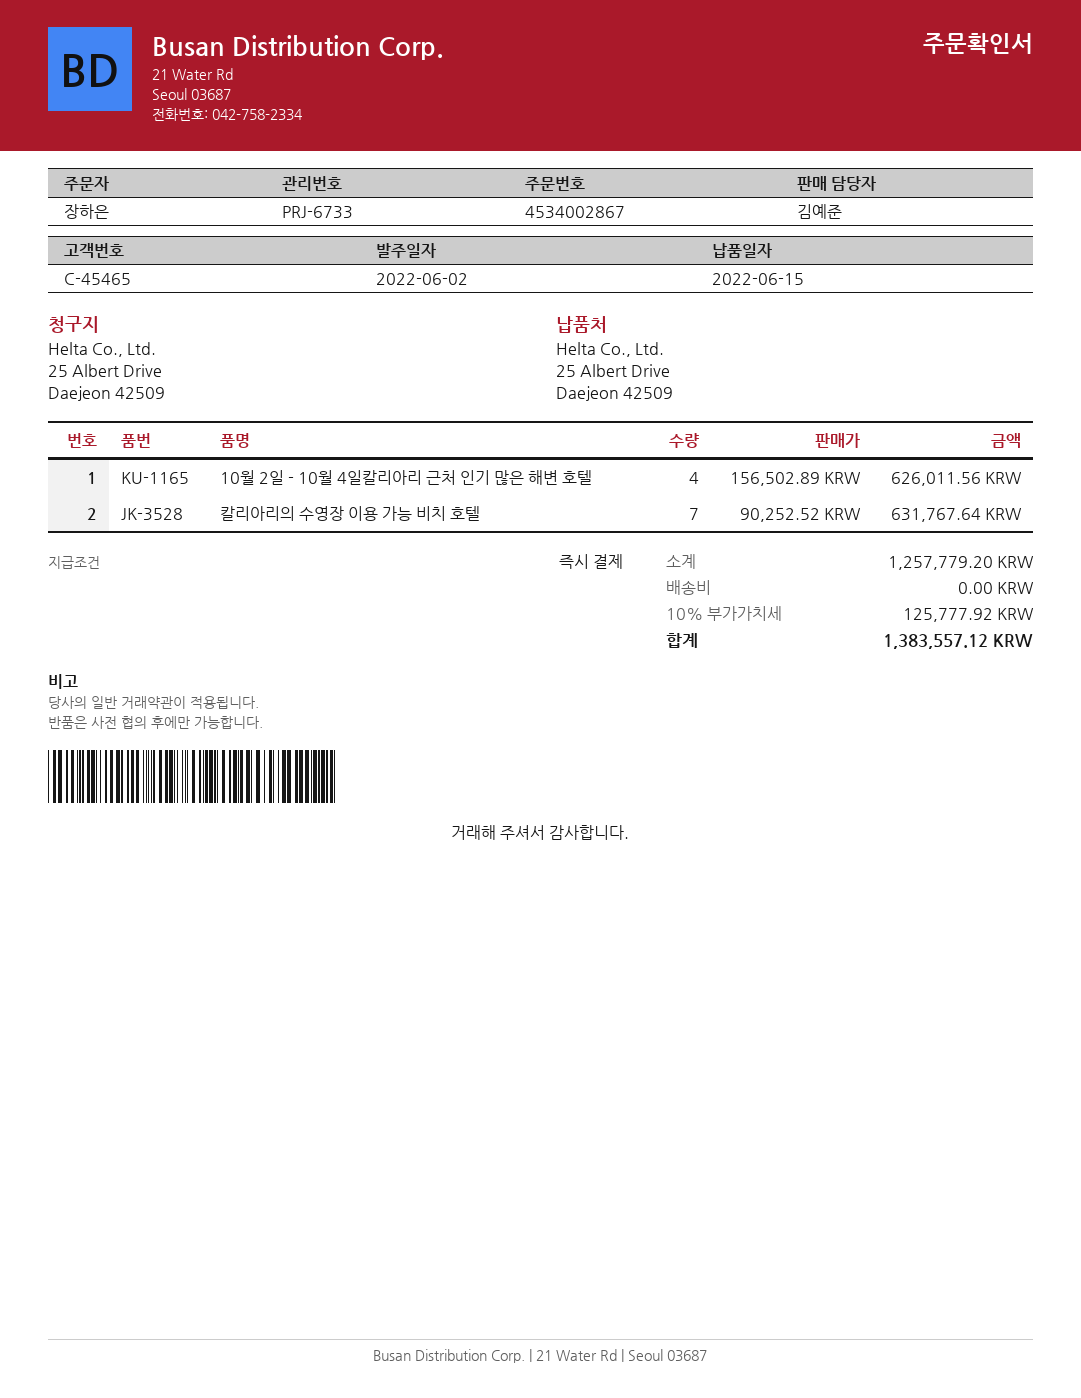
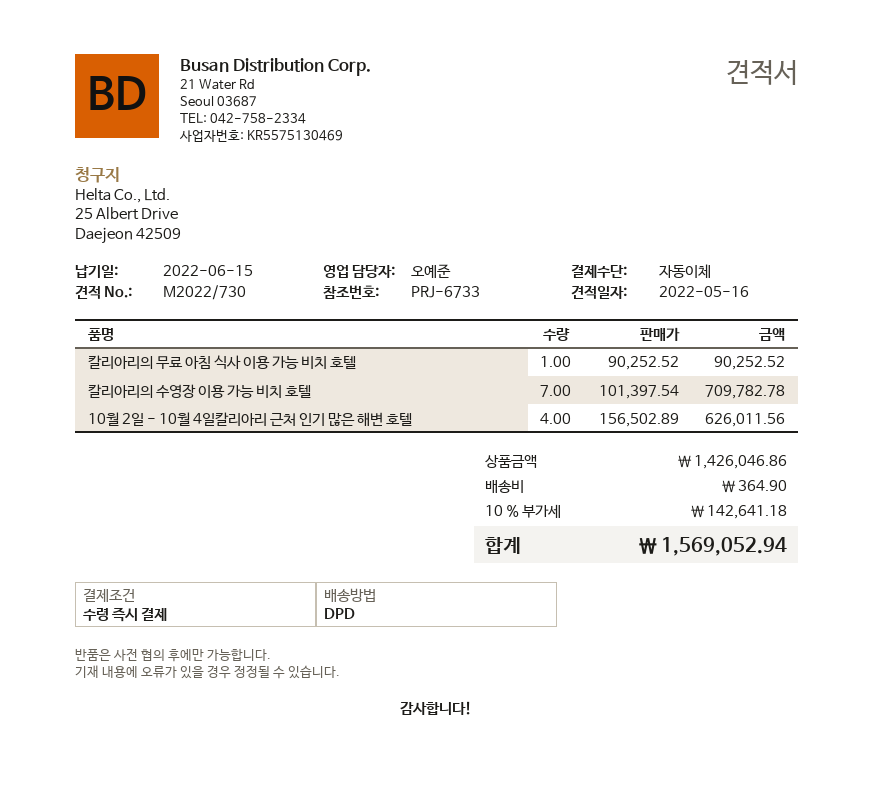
sales rep: 김예준 -> 오예준
칼리아리의 수영장 이용 가능 비치 호텔: 7 x 90252.52 = 631767.64 -> 7 x 101397.54 = 709782.78
칼리아리의 무료 아침 식사 이용 가능 비치 호텔: none -> 1 x 90252.52 = 90252.52
subtotal: 1257779.20 -> 1426046.86
shipping: 0.00 -> 364.90
tax: 10% = 125777.92 -> 10% = 142641.18
total: 1383557.12 -> 1569052.94

